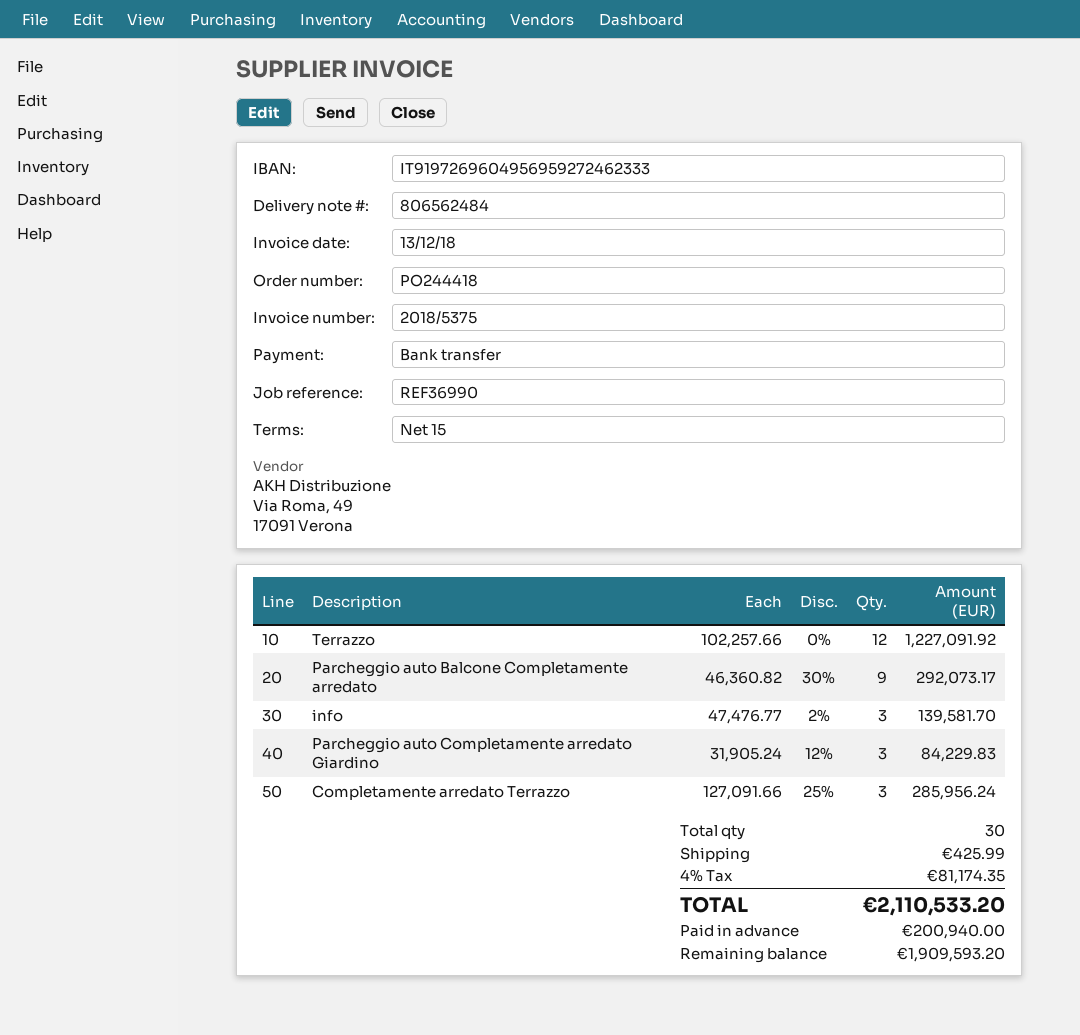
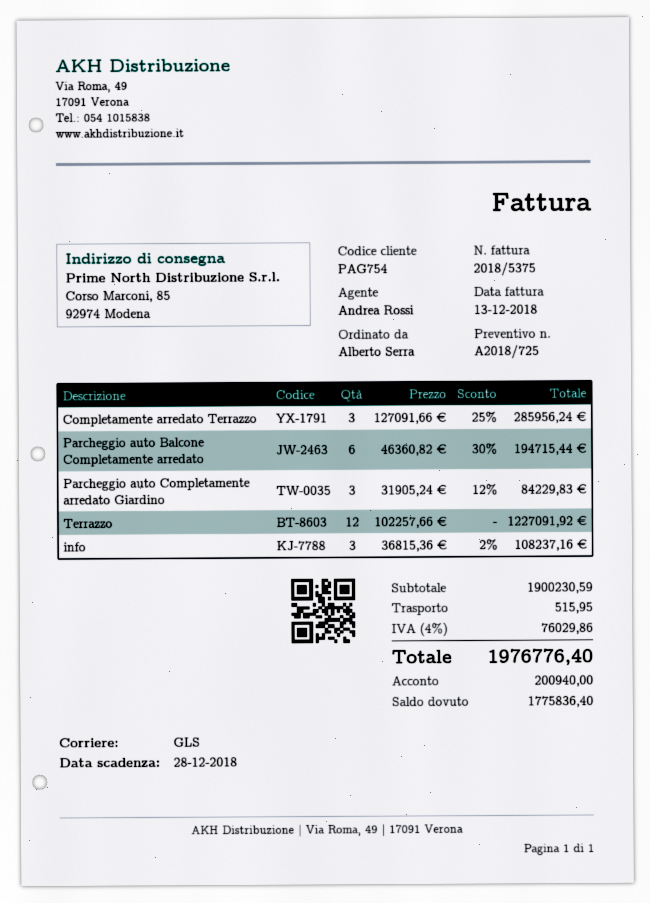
Parcheggio auto Balcone Completamente arredato: 9 x 46360.82 - 30% = 292073.17 -> 6 x 46360.82 - 30% = 194715.44
info: 3 x 47476.77 - 2% = 139581.70 -> 3 x 36815.36 - 2% = 108237.16
shipping: 425.99 -> 515.95
tax: 4% = 81174.35 -> 4% = 76029.86
total: 2110533.20 -> 1976776.40
balance: 1909593.20 -> 1775836.40

